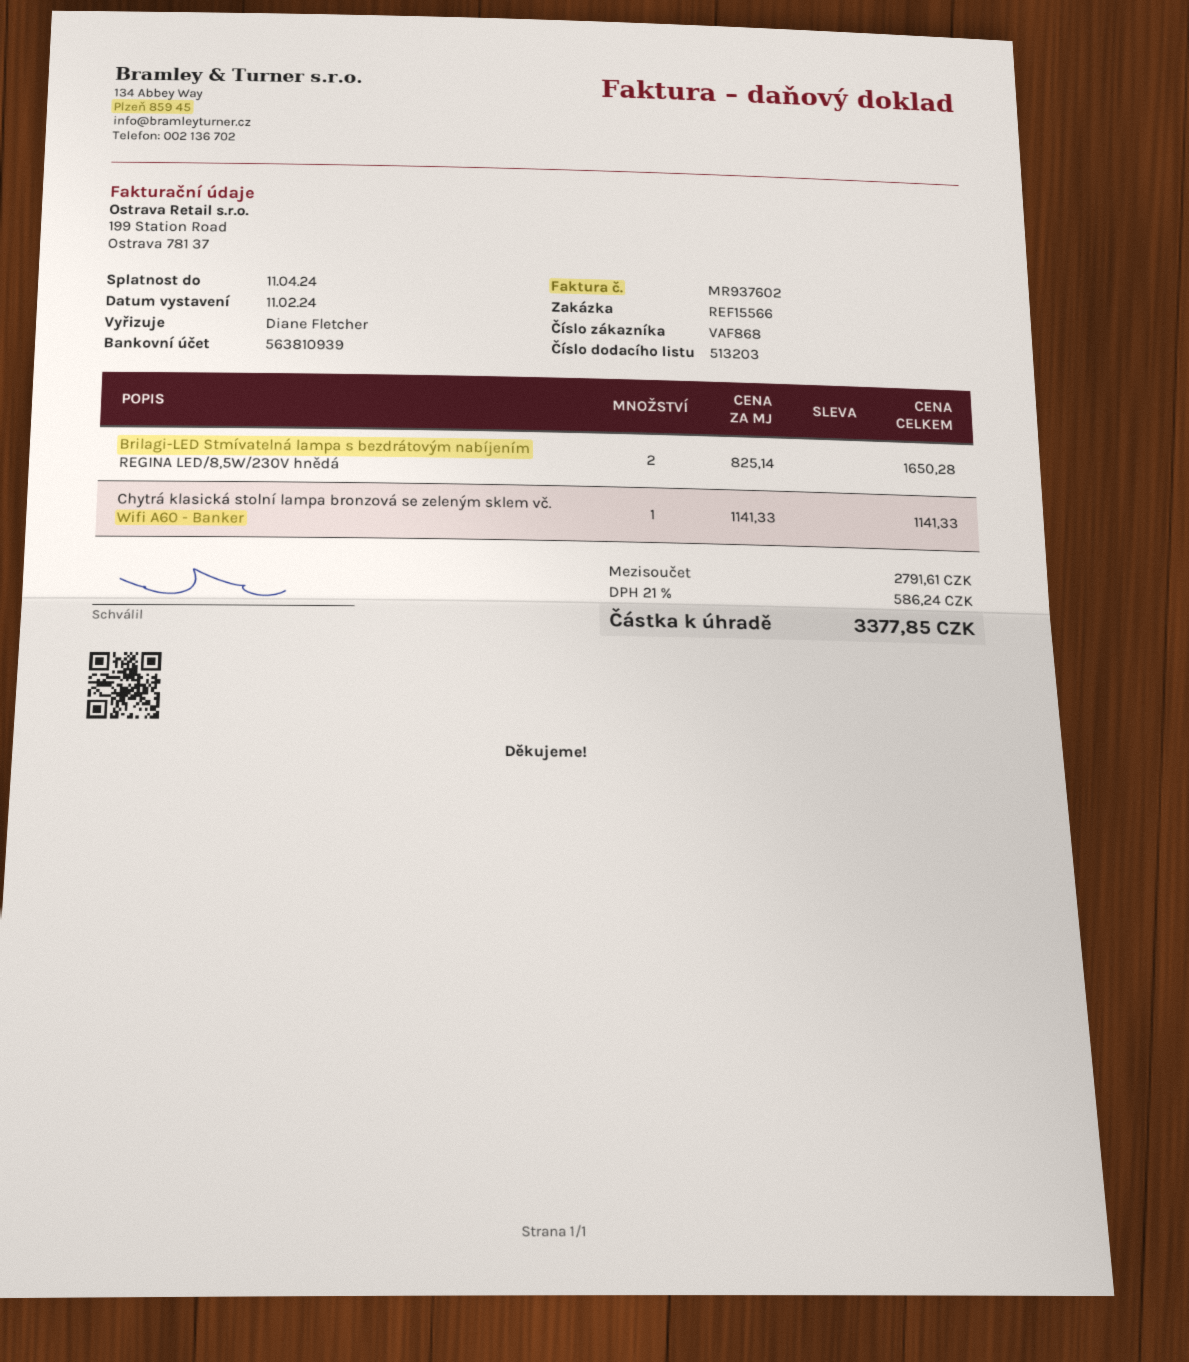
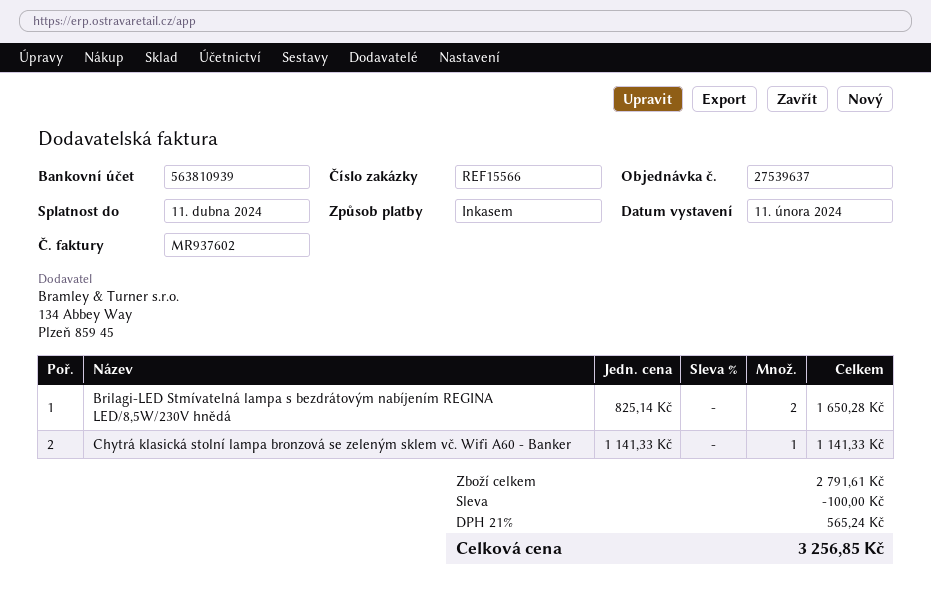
discount: none -> 100.00
tax: 21% = 586.24 -> 21% = 565.24
total: 3377.85 -> 3256.85

